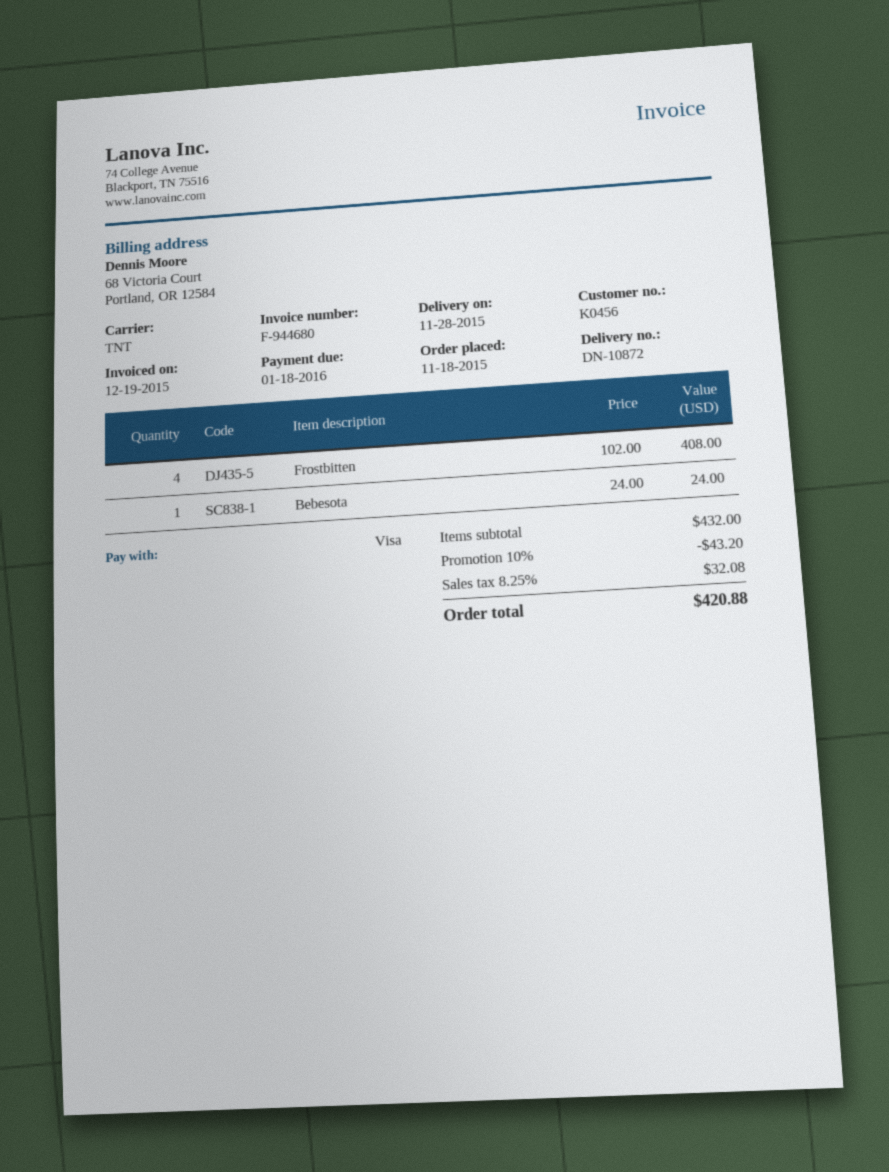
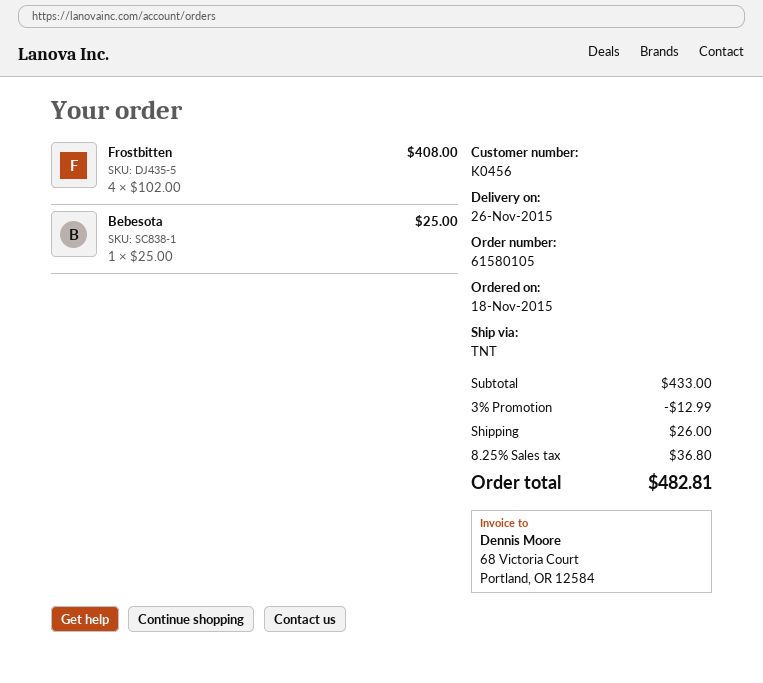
delivery date: 2015-11-28 -> 2015-11-26
Bebesota: 1 x 24.00 = 24.00 -> 1 x 25.00 = 25.00
subtotal: 432.00 -> 433.00
discount: 10% = 43.20 -> 3% = 12.99
shipping: none -> 26.00
tax: 8.25% = 32.08 -> 8.25% = 36.80
total: 420.88 -> 482.81

